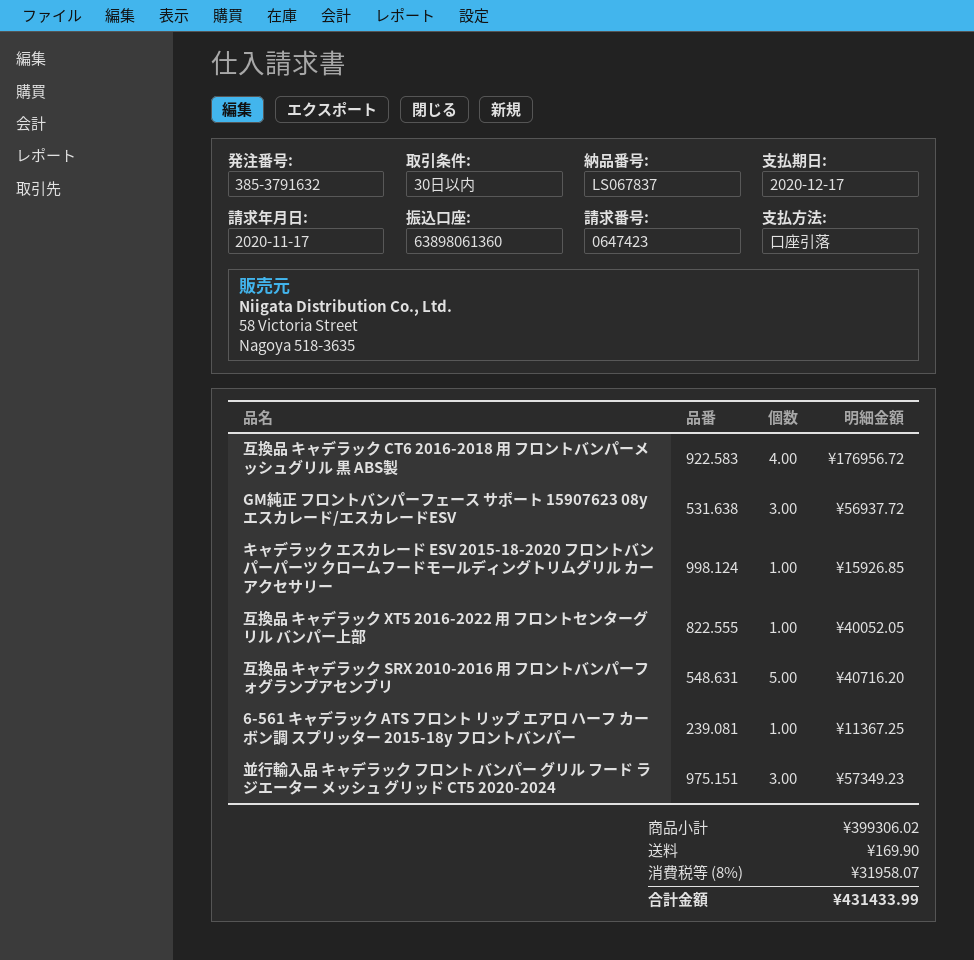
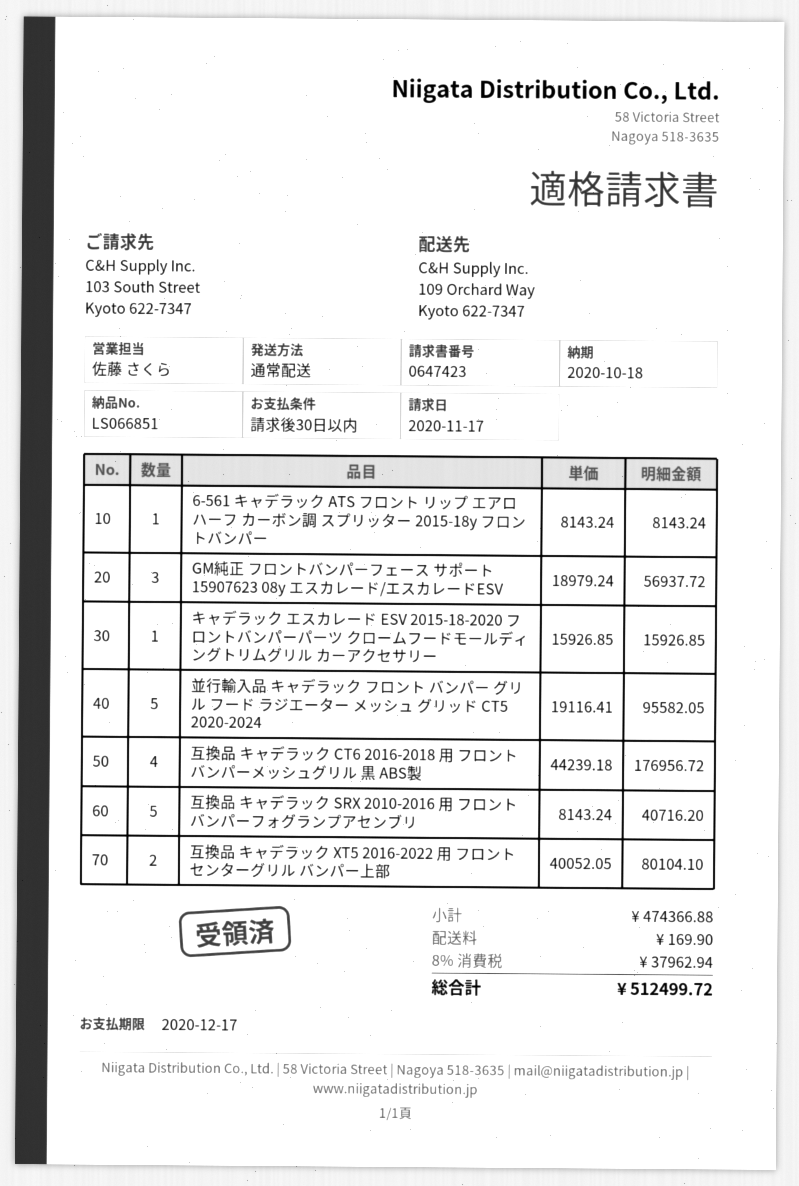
delivery note number: LS067837 -> LS066851
互換品 キャデラック XT5 2016-2022 用 フロントセンターグリル バンパー上部: 1 for 40052.05 -> 2 for 80104.10
6-561 キャデラック ATS フロント リップ エアロ ハーフ カーボン調 スプリッター 2015-18y フロントバンパー: 1 for 11367.25 -> 1 for 8143.24
並行輸入品 キャデラック フロント バンパー グリル フード ラジエーター メッシュ グリッド CT5 2020-2024: 3 for 57349.23 -> 5 for 95582.05
subtotal: 399306.02 -> 474366.88
tax: 8% = 31958.07 -> 8% = 37962.94
total: 431433.99 -> 512499.72

